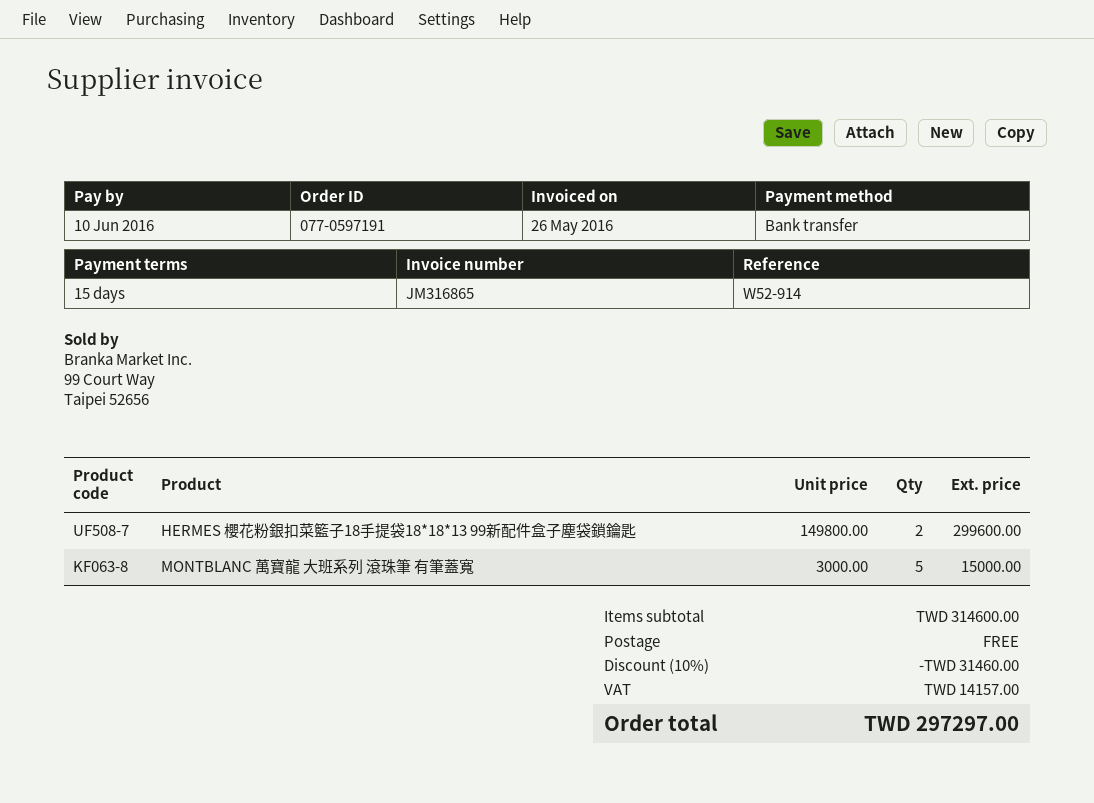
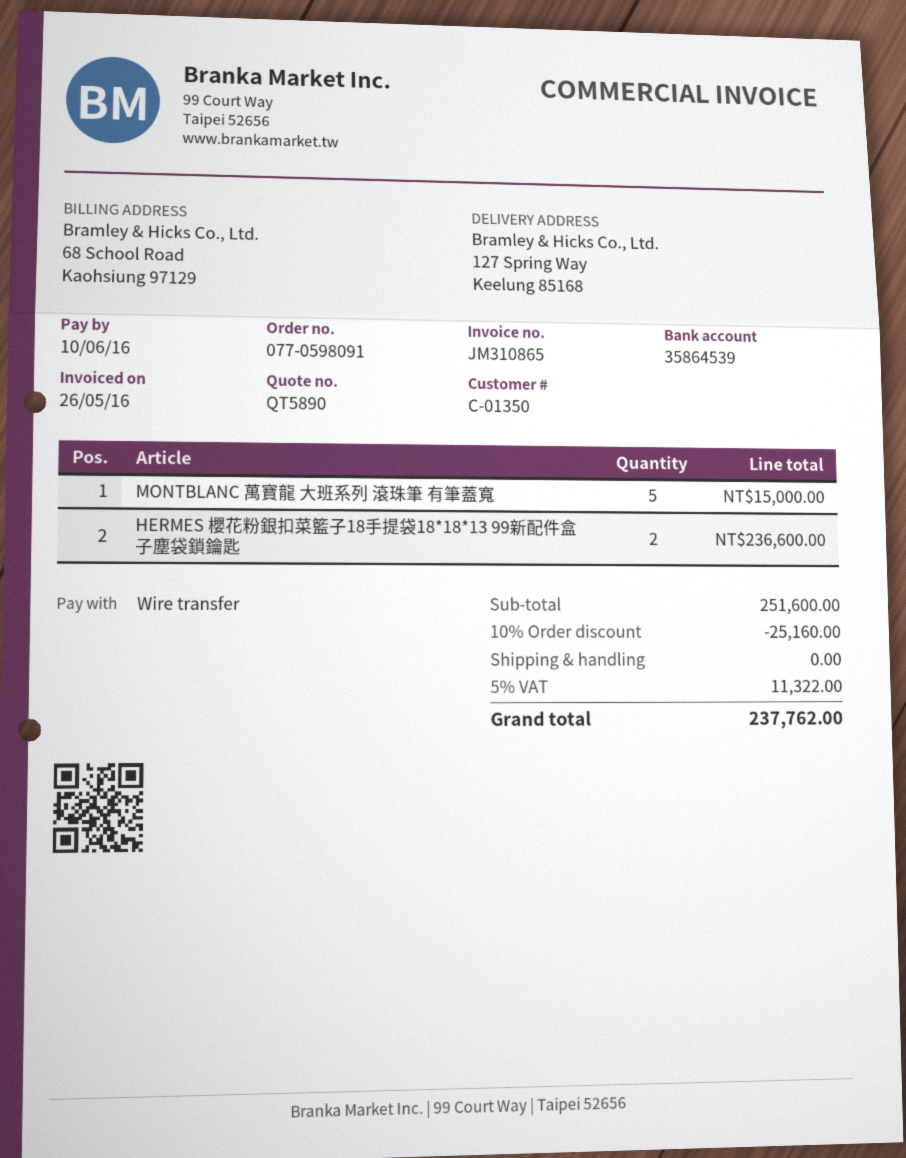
order number: 077-0597191 -> 077-0598091
invoice number: JM316865 -> JM310865
HERMES 櫻花粉銀扣菜籃子18手提袋18*18*13 99新配件盒子塵袋鎖鑰匙: 2 for 299600.00 -> 2 for 236600.00
subtotal: 314600.00 -> 251600.00
discount: 10% = 31460.00 -> 10% = 25160.00
tax: 14157.00 -> 11322.00
total: 297297.00 -> 237762.00

